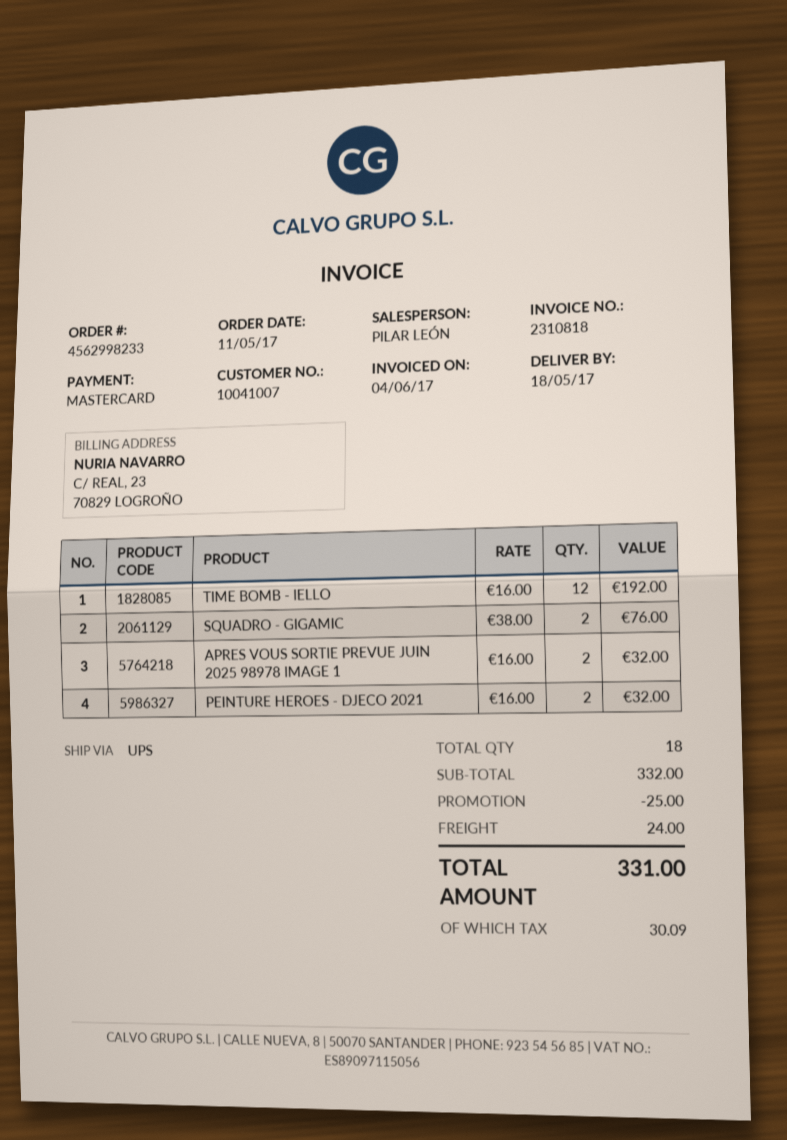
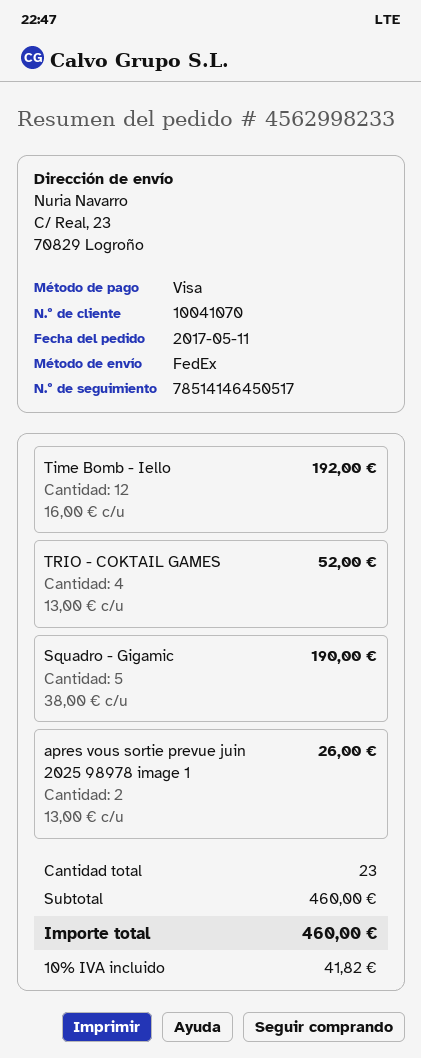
customer number: 10041007 -> 10041070
payment method: Mastercard -> Visa
shipping method: UPS -> FedEx
SQUADRO - GIGAMIC: 2 x 38.00 = 76.00 -> 5 x 38.00 = 190.00
APRES VOUS SORTIE PREVUE JUIN 2025 98978 IMAGE 1: 2 x 16.00 = 32.00 -> 2 x 13.00 = 26.00
PEINTURE HEROES - DJECO 2021: 2 x 16.00 = 32.00 -> none
TRIO - COKTAIL GAMES: none -> 4 x 13.00 = 52.00
total quantity: 18 -> 23
subtotal: 332.00 -> 460.00
discount: 25.00 -> none
shipping: 24.00 -> none
tax: 30.09 -> 41.82
total: 331.00 -> 460.00

